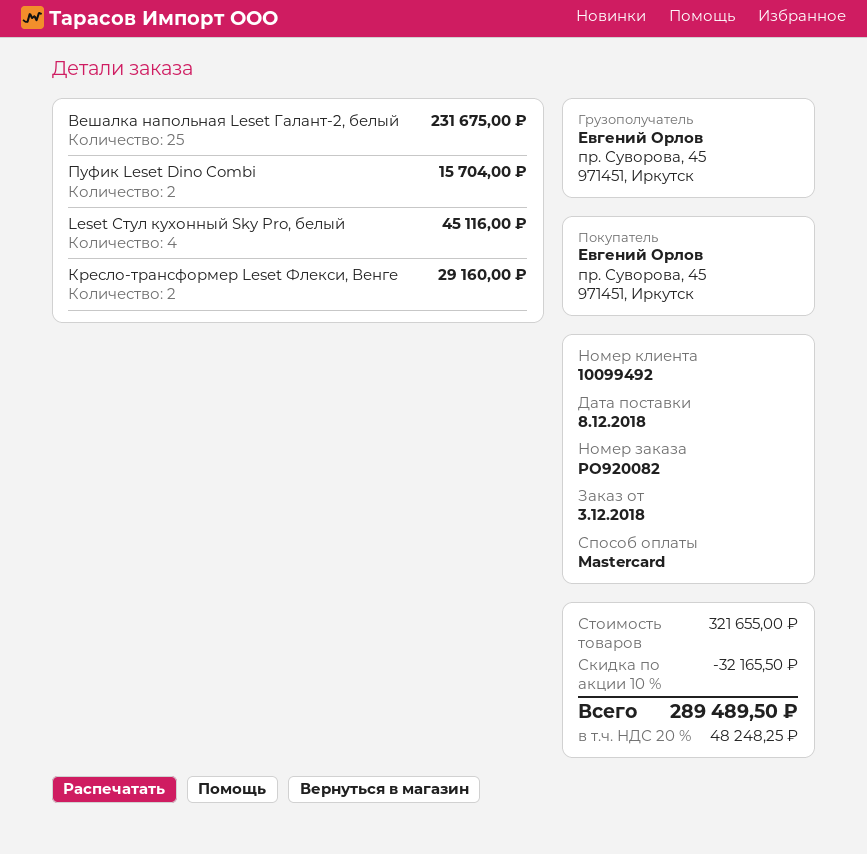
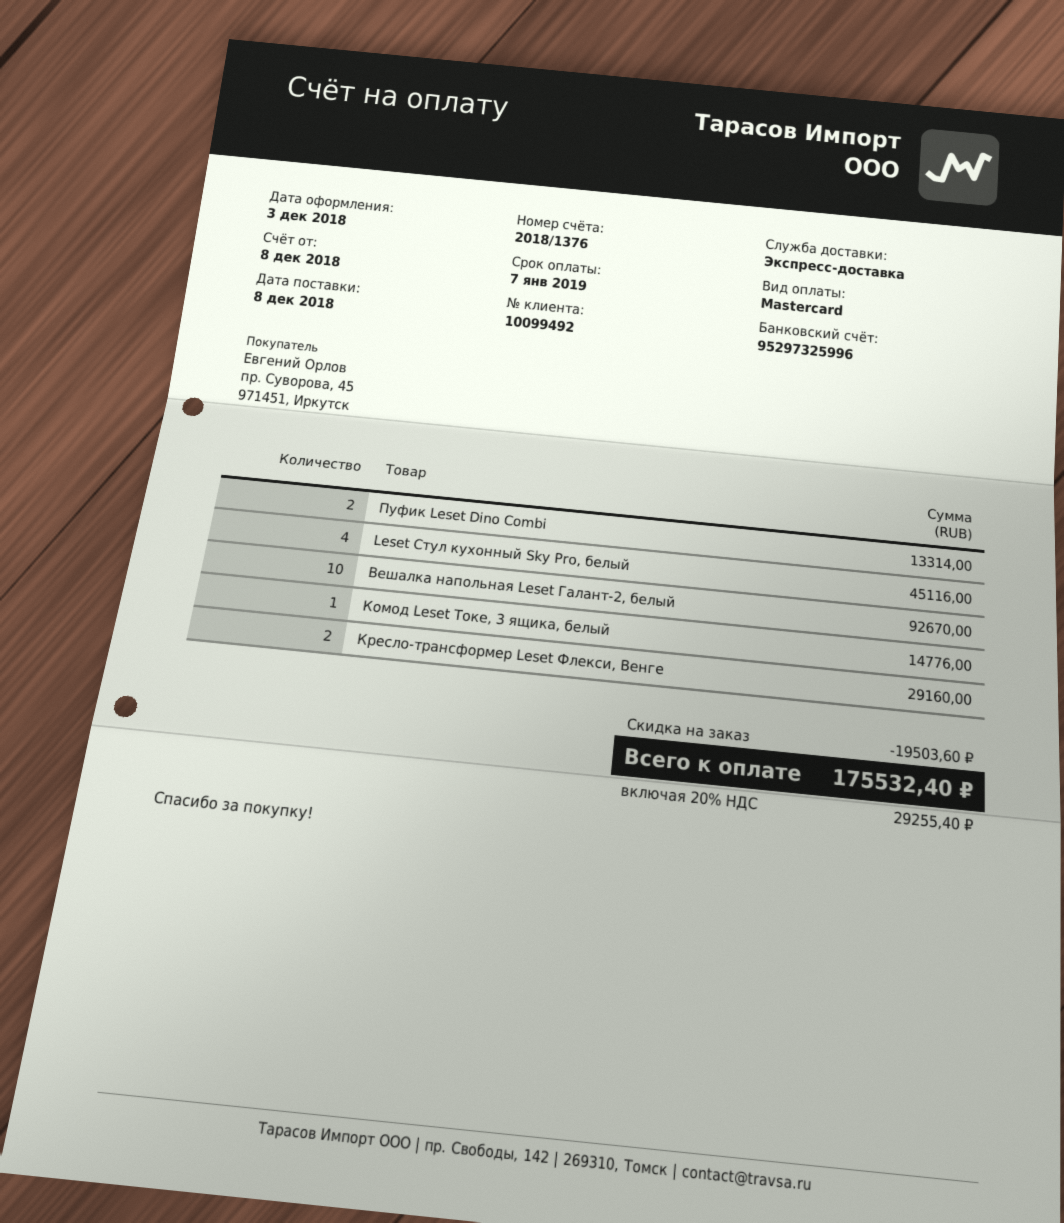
Вешалка напольная Leset Галант-2, белый: 25 for 231675.00 -> 10 for 92670.00
Пуфик Leset Dino Combi: 2 for 15704.00 -> 2 for 13314.00
Комод Leset Токе, 3 ящика, белый: none -> 1 for 14776.00
discount: 32165.50 -> 19503.60
tax: 20% = 48248.25 -> 20% = 29255.40
total: 289489.50 -> 175532.40

